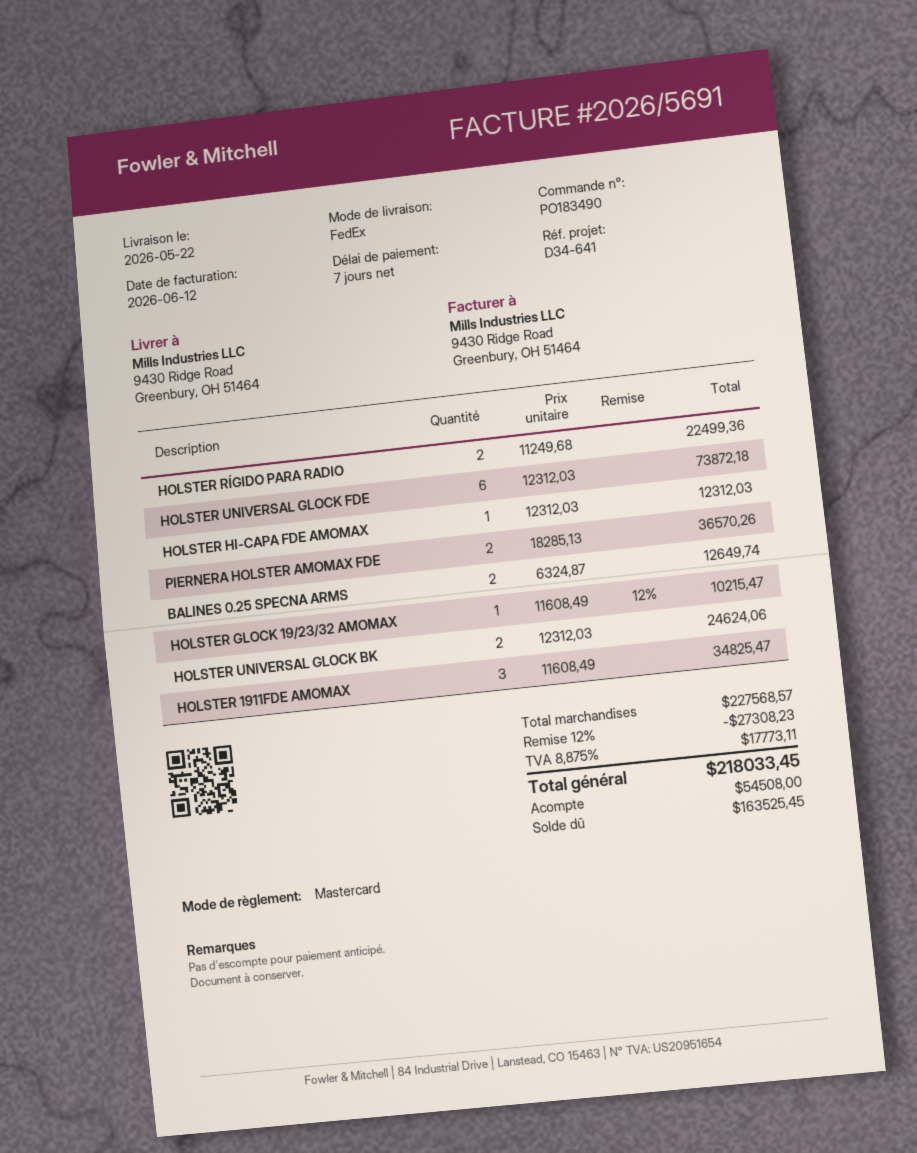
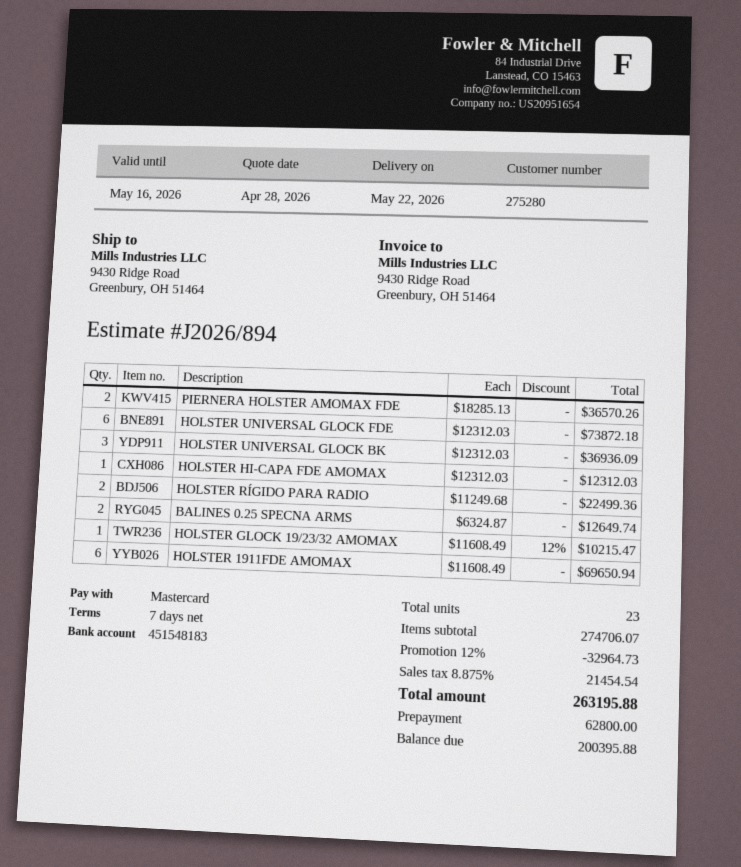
HOLSTER UNIVERSAL GLOCK BK: 2 x 12312.03 = 24624.06 -> 3 x 12312.03 = 36936.09
HOLSTER 1911FDE AMOMAX: 3 x 11608.49 = 34825.47 -> 6 x 11608.49 = 69650.94
subtotal: 227568.57 -> 274706.07
discount: 12% = 27308.23 -> 12% = 32964.73
tax: 8.875% = 17773.11 -> 8.875% = 21454.54
total: 218033.45 -> 263195.88
deposit: 54508.00 -> 62800.00
balance: 163525.45 -> 200395.88

